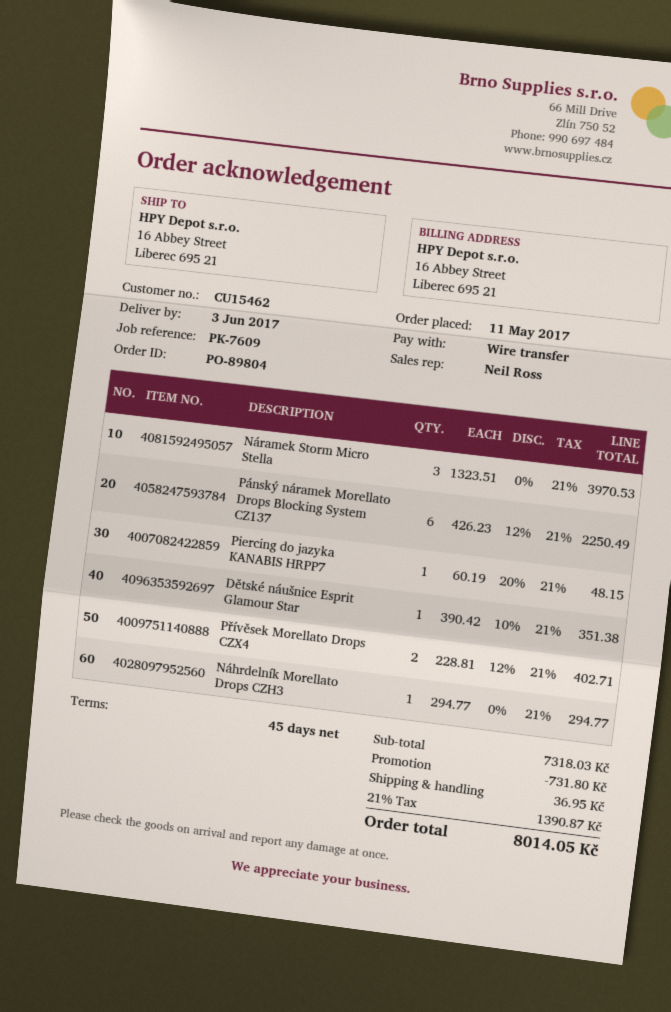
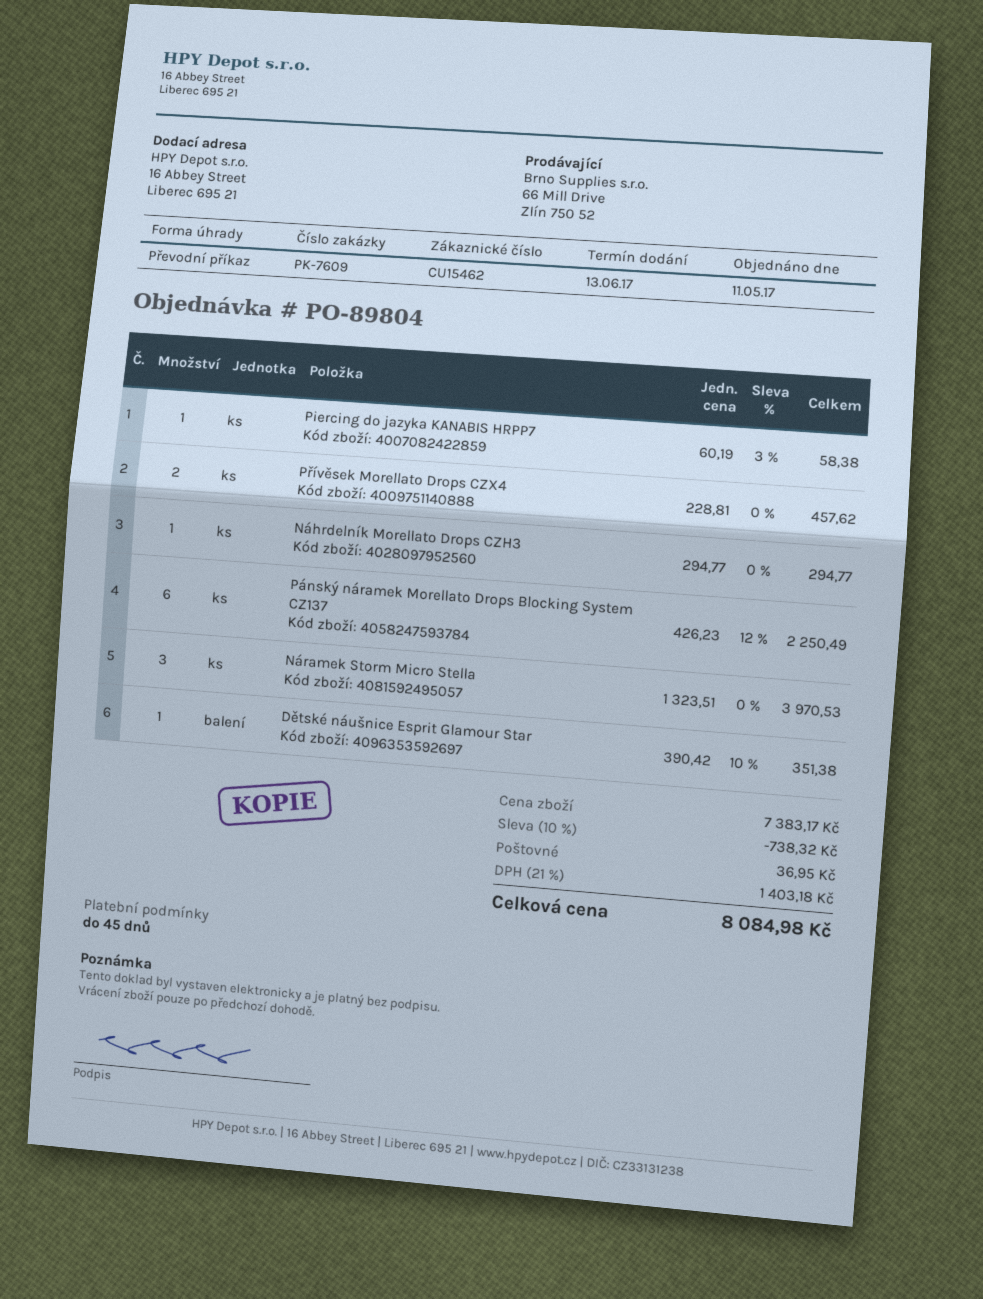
delivery date: 2017-06-03 -> 2017-06-13
Piercing do jazyka KANABIS HRPP7: 1 x 60.19 - 20% = 48.15 -> 1 x 60.19 - 3% = 58.38
Přívěsek Morellato Drops CZX4: 2 x 228.81 - 12% = 402.71 -> 2 x 228.81 = 457.62
subtotal: 7318.03 -> 7383.17
discount: 731.80 -> 738.32
tax: 21% = 1390.87 -> 21% = 1403.18
total: 8014.05 -> 8084.98

